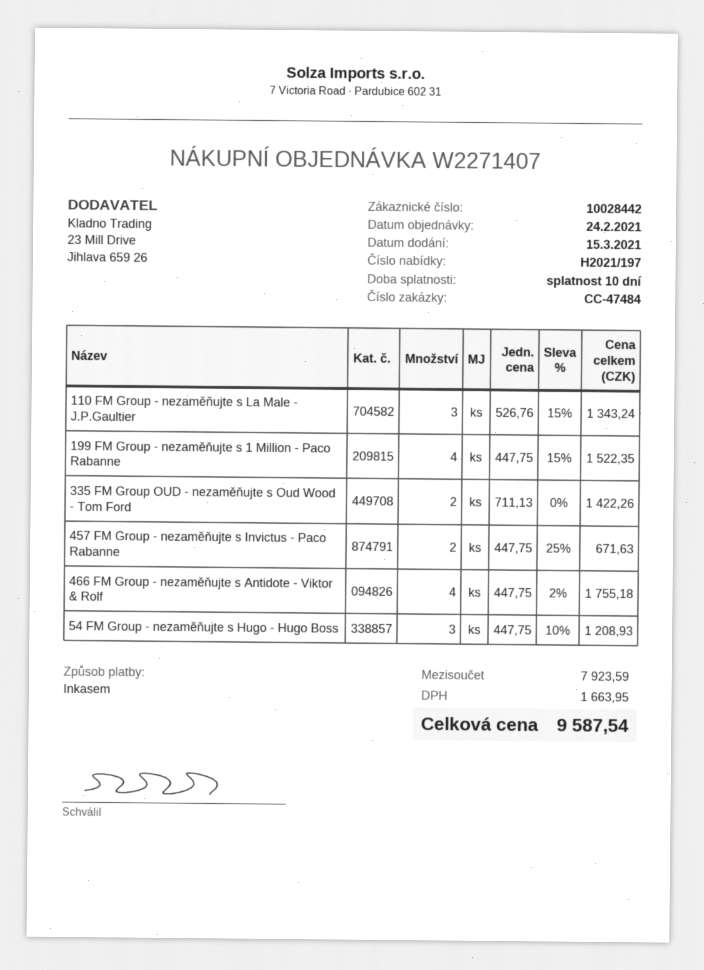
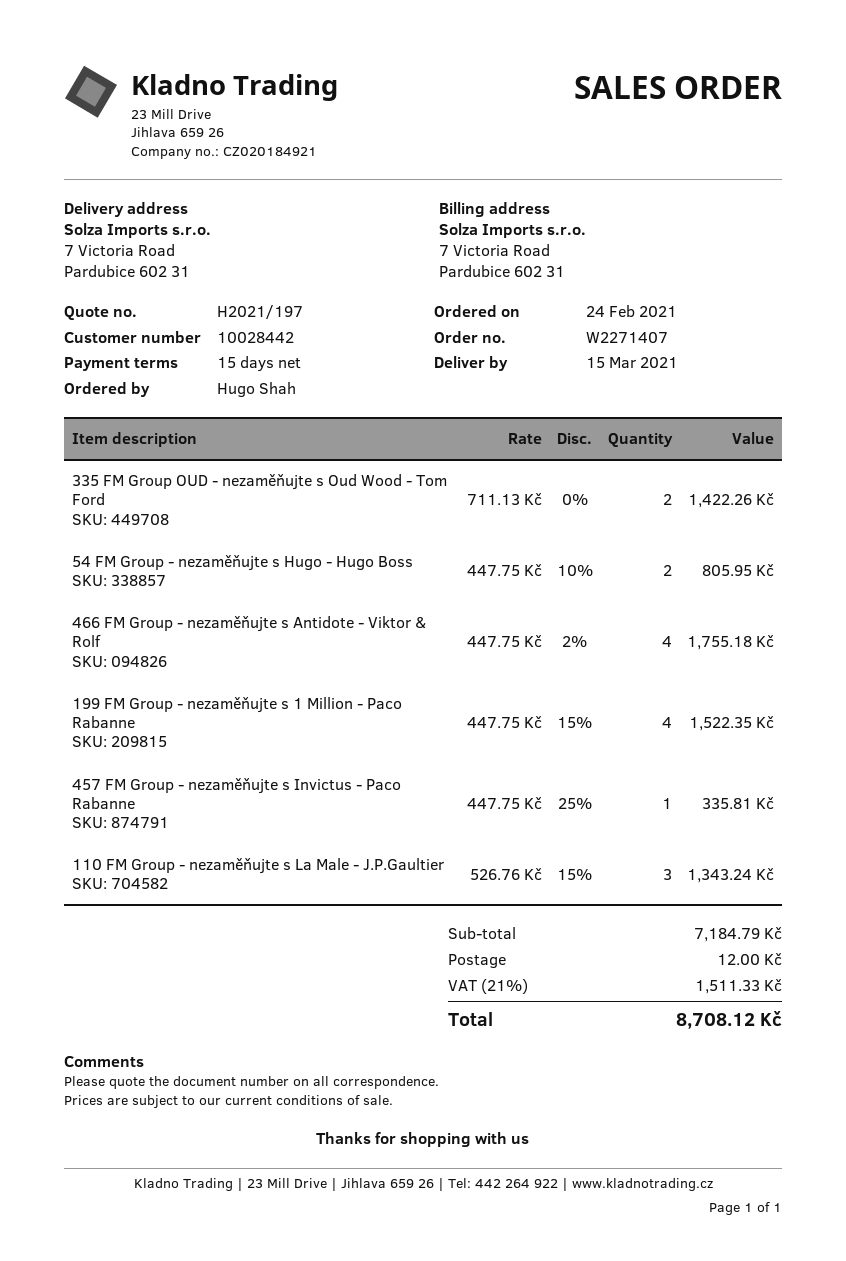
payment terms: 10 days -> 15 days
457 FM Group - nezaměňujte s Invictus - Paco Rabanne: 2 x 447.75 - 25% = 671.63 -> 1 x 447.75 - 25% = 335.81
54 FM Group - nezaměňujte s Hugo - Hugo Boss: 3 x 447.75 - 10% = 1208.93 -> 2 x 447.75 - 10% = 805.95
subtotal: 7923.59 -> 7184.79
shipping: none -> 12.00
tax: 1663.95 -> 1511.33
total: 9587.54 -> 8708.12

